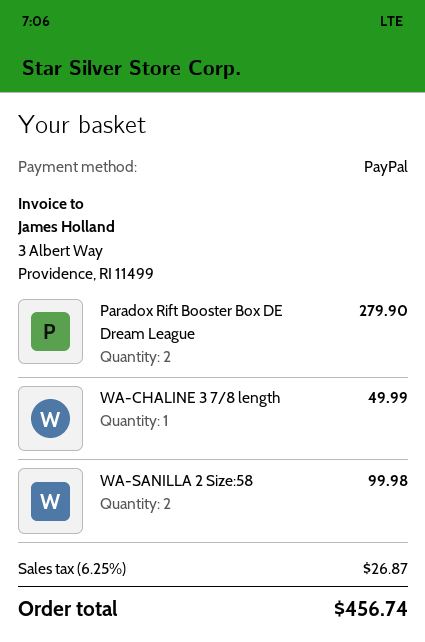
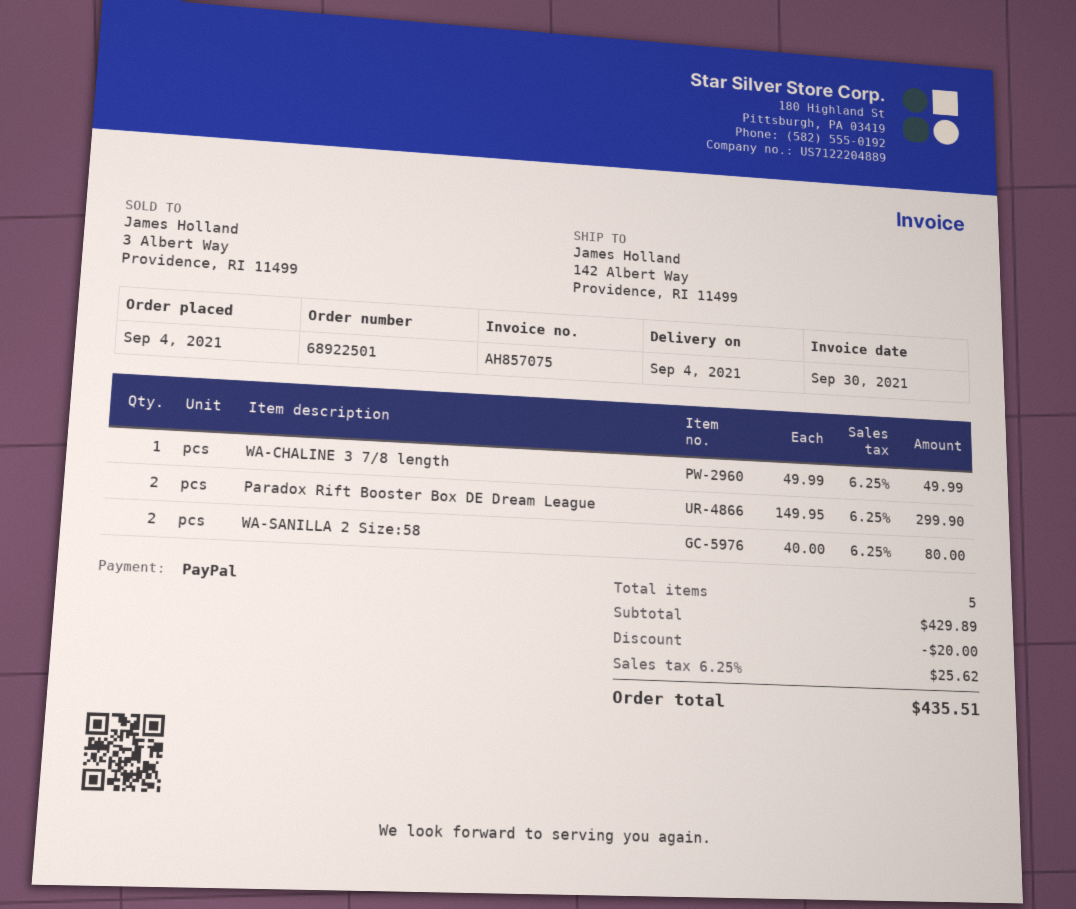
Paradox Rift Booster Box DE Dream League: 2 for 279.90 -> 2 for 299.90
WA-SANILLA 2 Size:58: 2 for 99.98 -> 2 for 80.00
discount: none -> 20.00
tax: 6.25% = 26.87 -> 6.25% = 25.62
total: 456.74 -> 435.51

